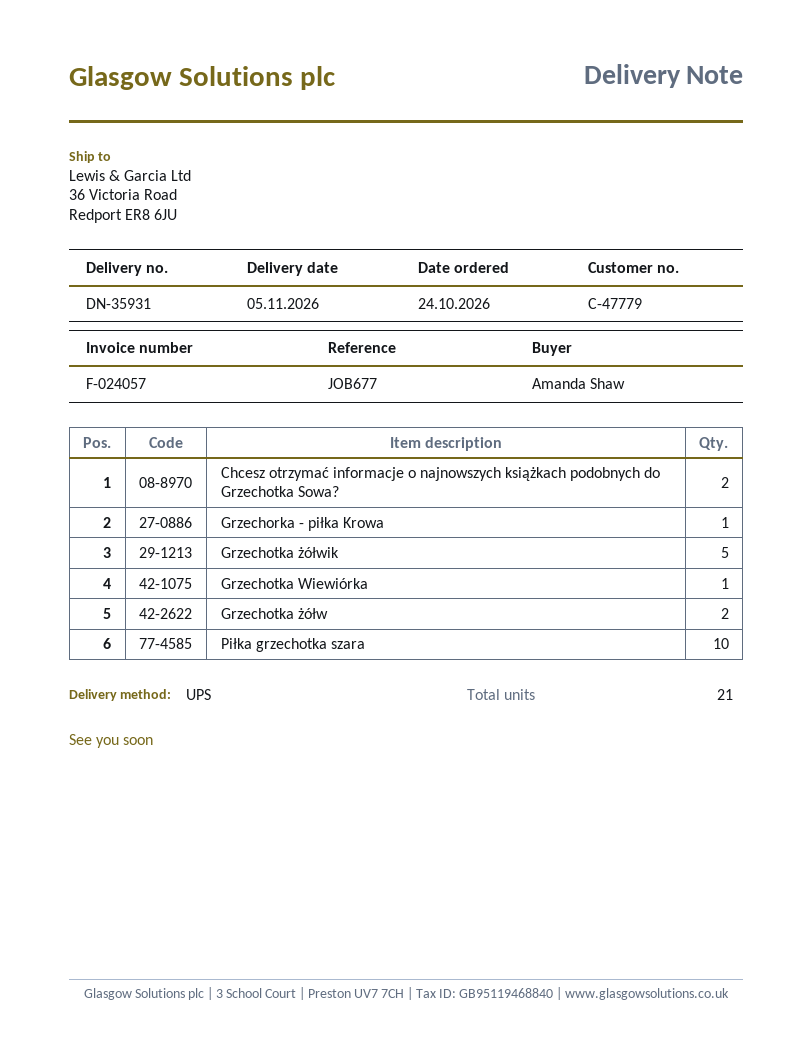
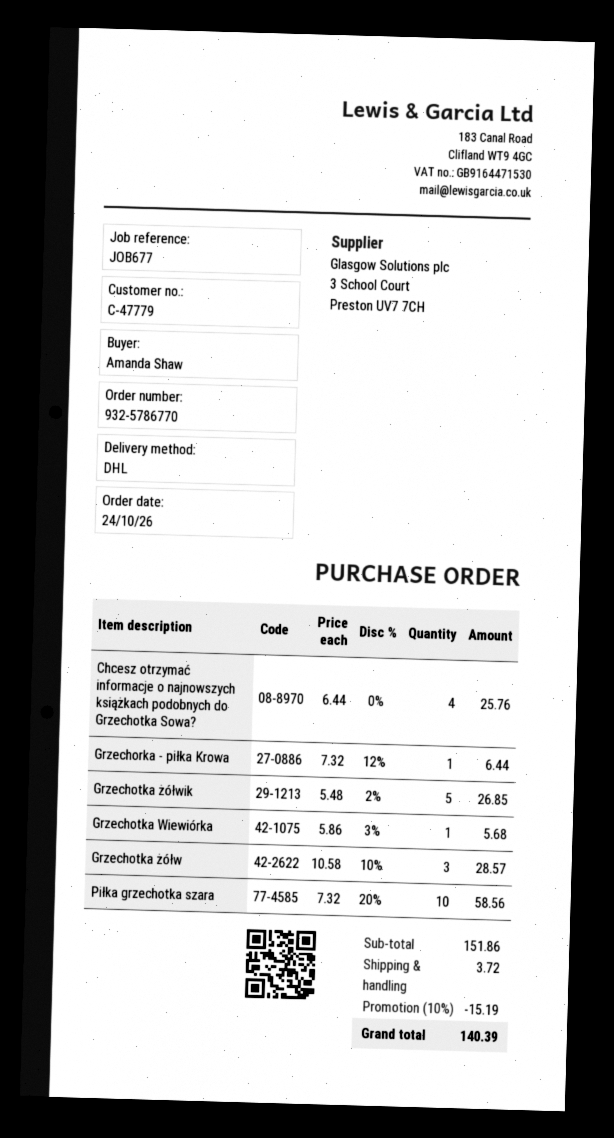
shipping method: UPS -> DHL
Chcesz otrzymać informacje o najnowszych książkach podobnych do Grzechotka Sowa?: 2 -> 4
Grzechotka żółw: 2 -> 3

